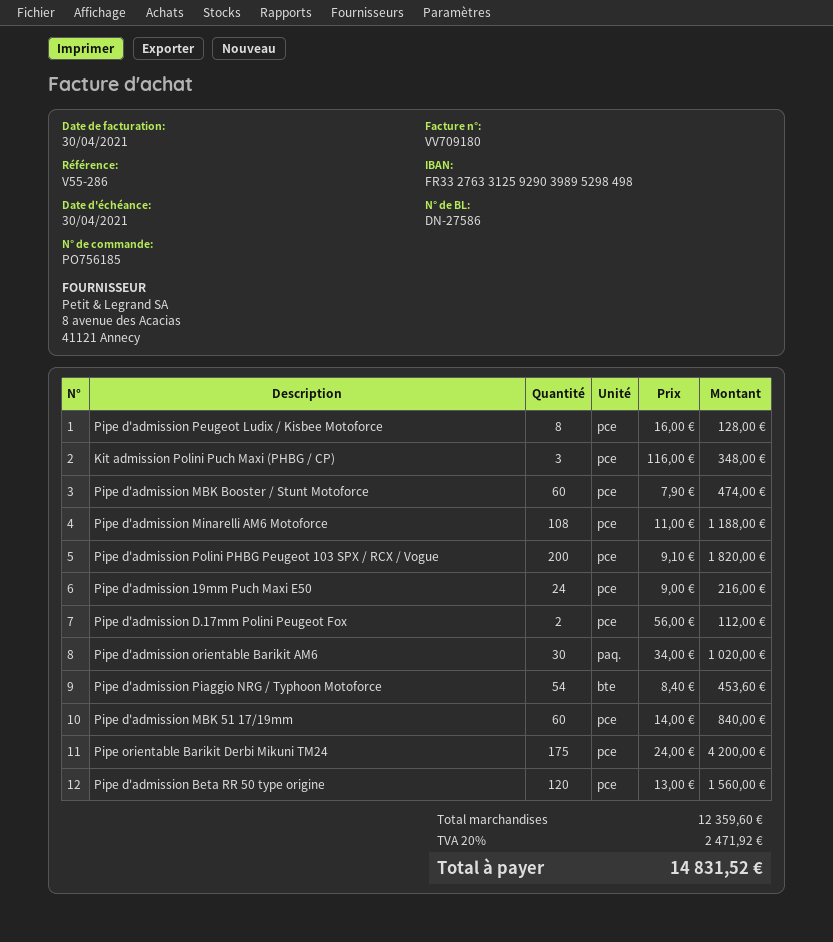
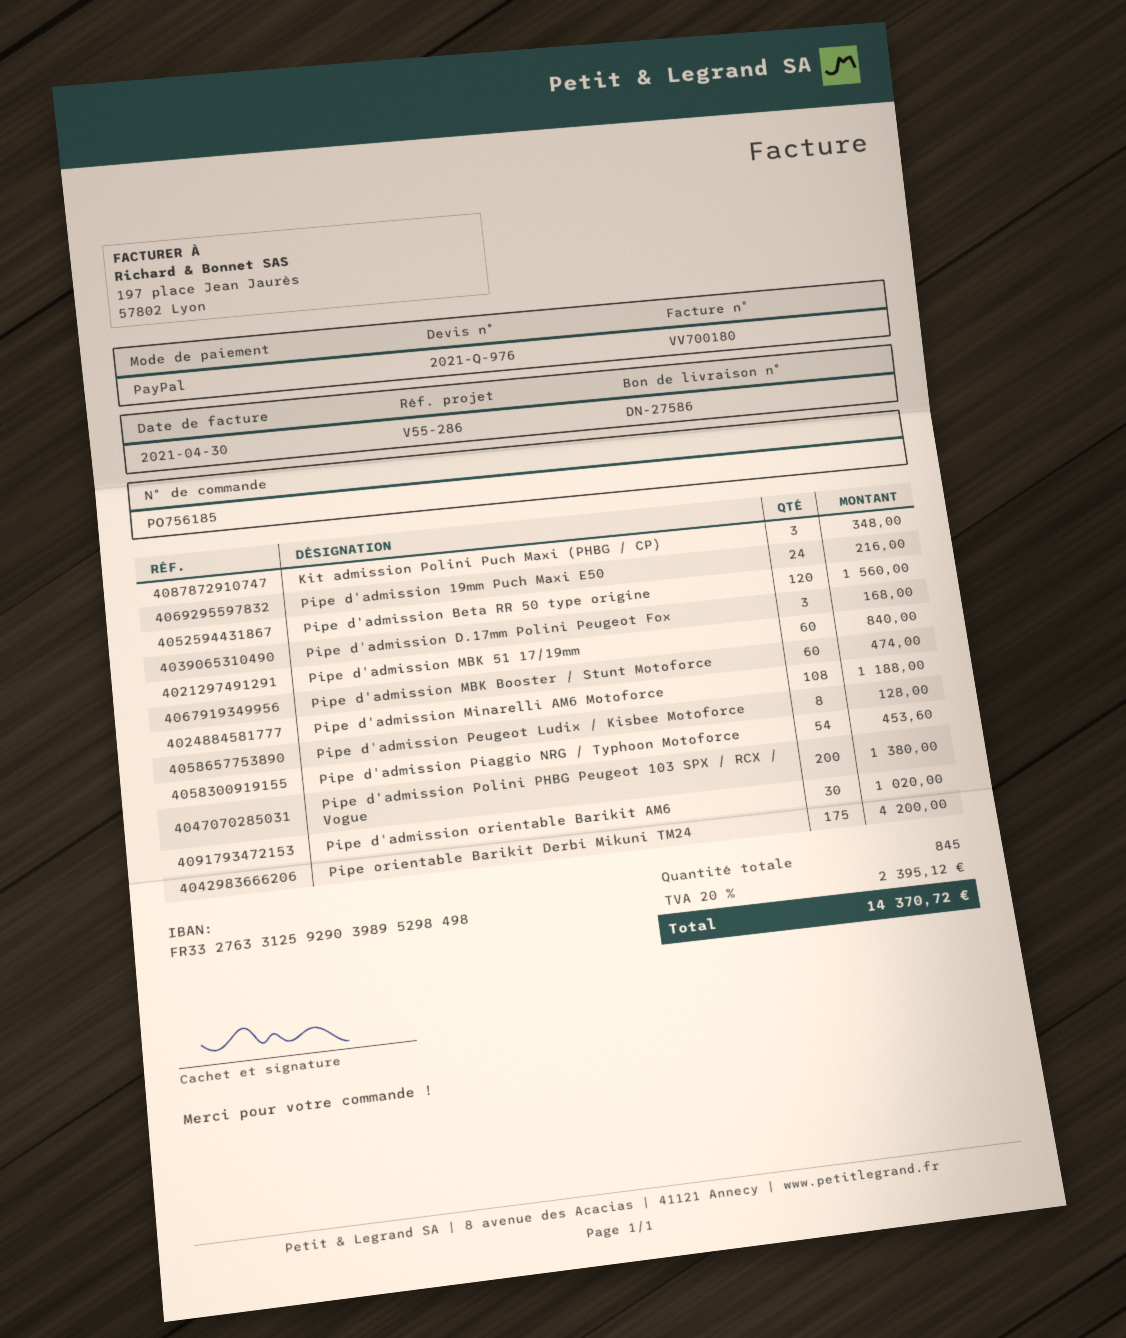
invoice number: VV709180 -> VV700180
Pipe d'admission Polini PHBG Peugeot 103 SPX / RCX / Vogue: 200 for 1820.00 -> 200 for 1380.00
Pipe d'admission D.17mm Polini Peugeot Fox: 2 for 112.00 -> 3 for 168.00
tax: 20% = 2471.92 -> 20% = 2395.12
total: 14831.52 -> 14370.72

